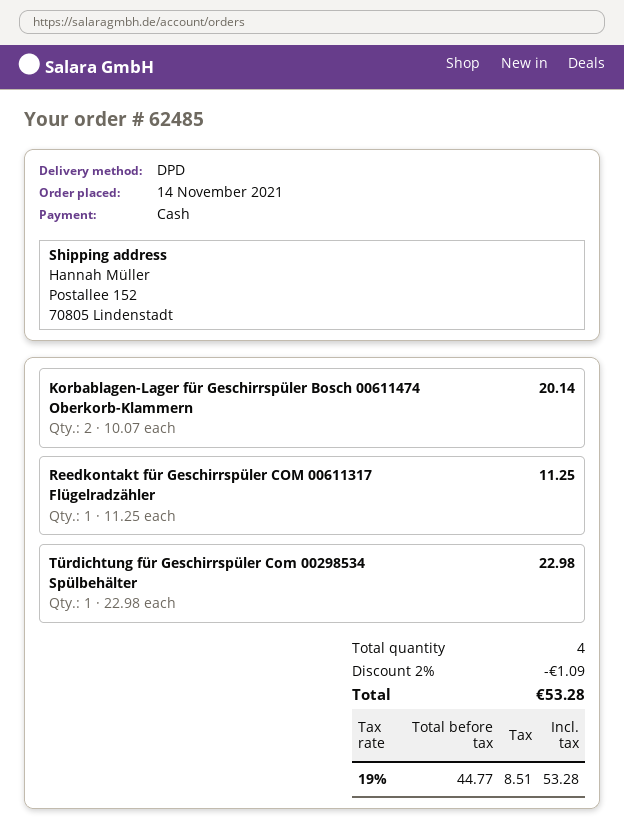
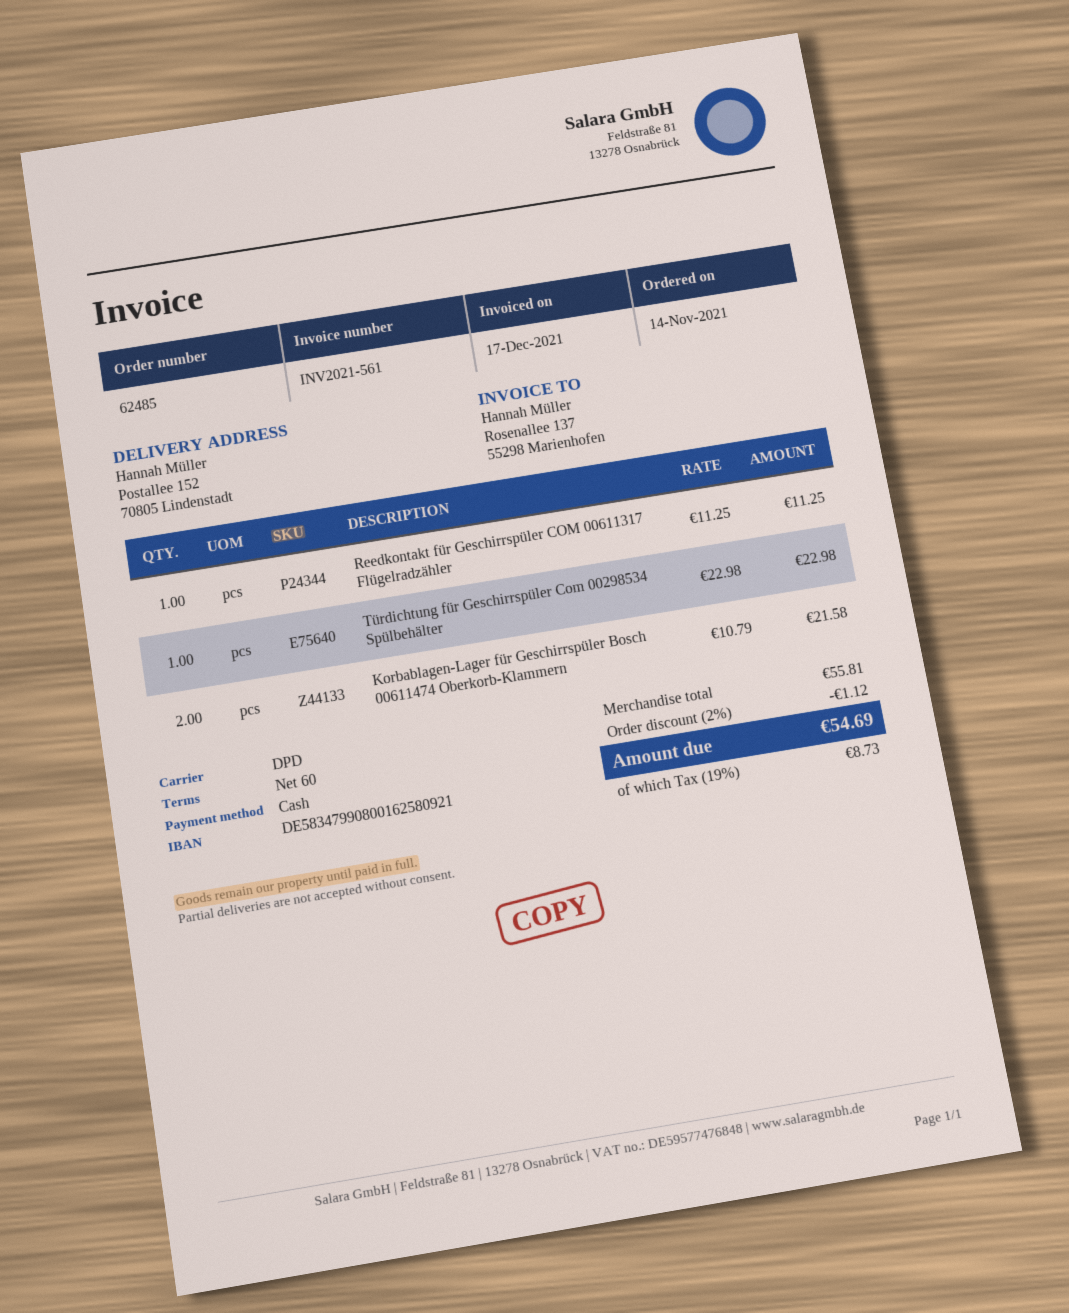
Korbablagen-Lager für Geschirrspüler Bosch 00611474 Oberkorb-Klammern: 2 x 10.07 = 20.14 -> 2 x 10.79 = 21.58
discount: 2% = 1.09 -> 2% = 1.12
tax: 19% = 8.51 -> 19% = 8.73
total: 53.28 -> 54.69

